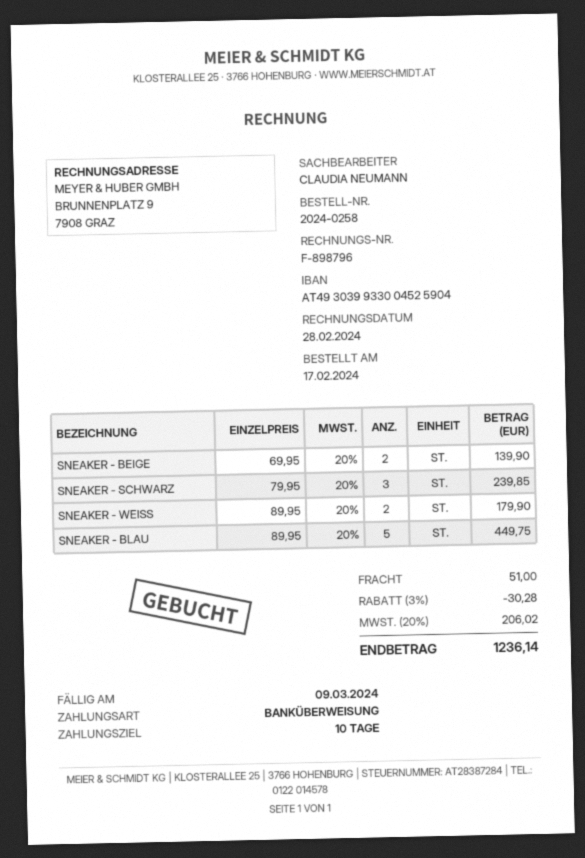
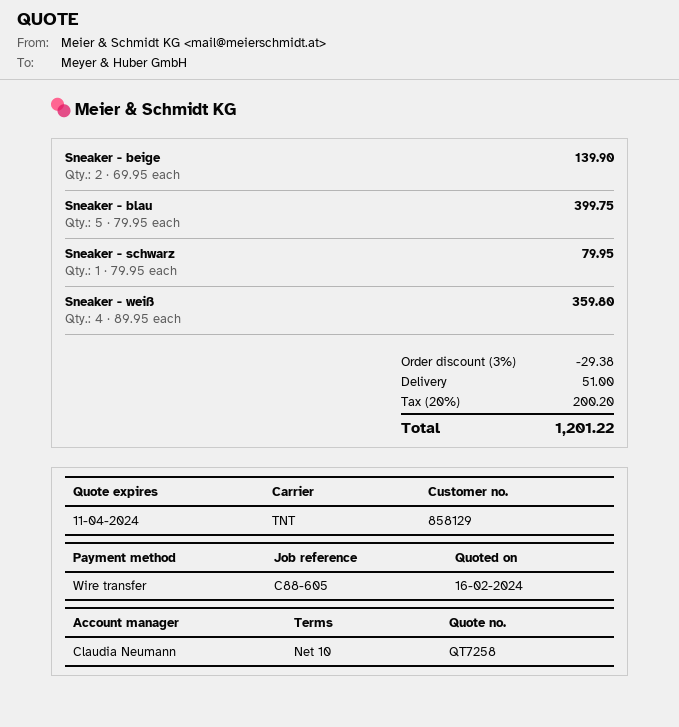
SNEAKER - SCHWARZ: 3 x 79.95 = 239.85 -> 1 x 79.95 = 79.95
SNEAKER - WEISS: 2 x 89.95 = 179.90 -> 4 x 89.95 = 359.80
SNEAKER - BLAU: 5 x 89.95 = 449.75 -> 5 x 79.95 = 399.75
discount: 3% = 30.28 -> 3% = 29.38
tax: 20% = 206.02 -> 20% = 200.20
total: 1236.14 -> 1201.22

